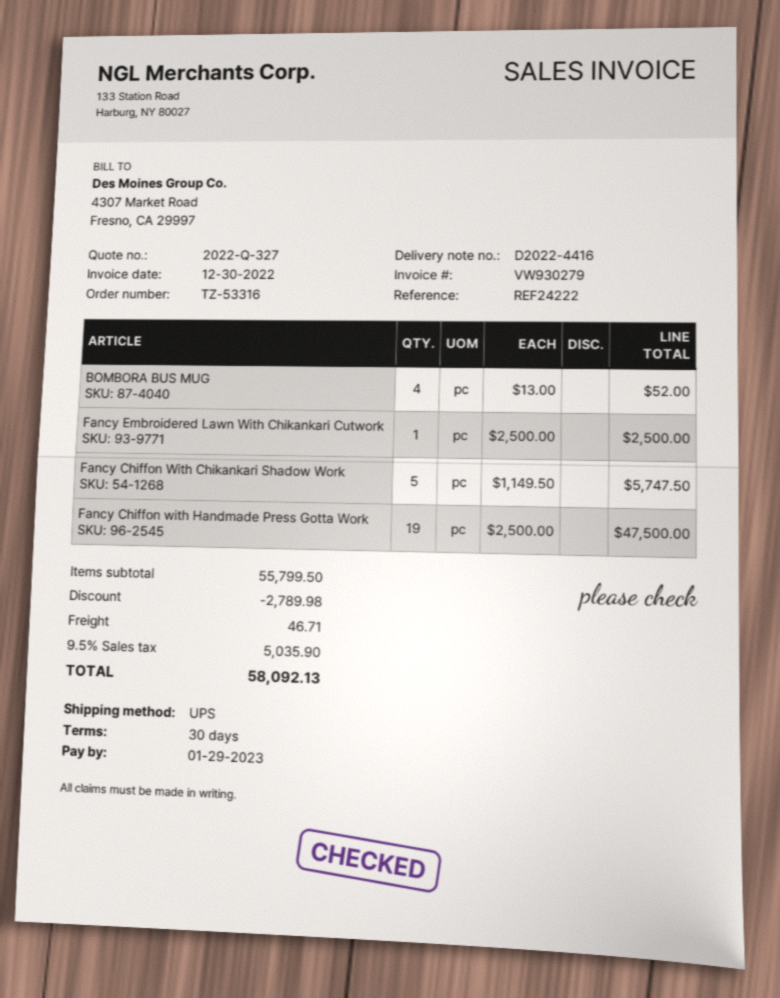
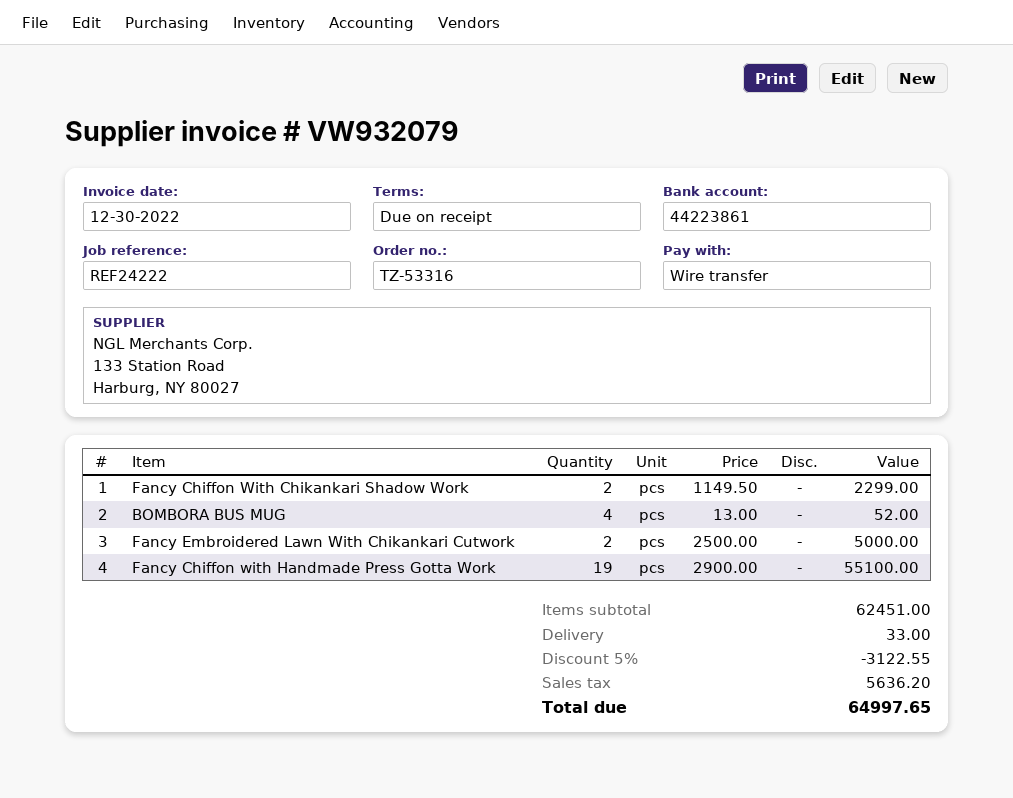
invoice number: VW930279 -> VW932079
payment terms: 30 days -> on receipt
Fancy Embroidered Lawn With Chikankari Cutwork: 1 x 2500.00 = 2500.00 -> 2 x 2500.00 = 5000.00
Fancy Chiffon With Chikankari Shadow Work: 5 x 1149.50 = 5747.50 -> 2 x 1149.50 = 2299.00
Fancy Chiffon with Handmade Press Gotta Work: 19 x 2500.00 = 47500.00 -> 19 x 2900.00 = 55100.00
subtotal: 55799.50 -> 62451.00
discount: 2789.98 -> 3122.55
shipping: 46.71 -> 33.00
tax: 5035.90 -> 5636.20
total: 58092.13 -> 64997.65

